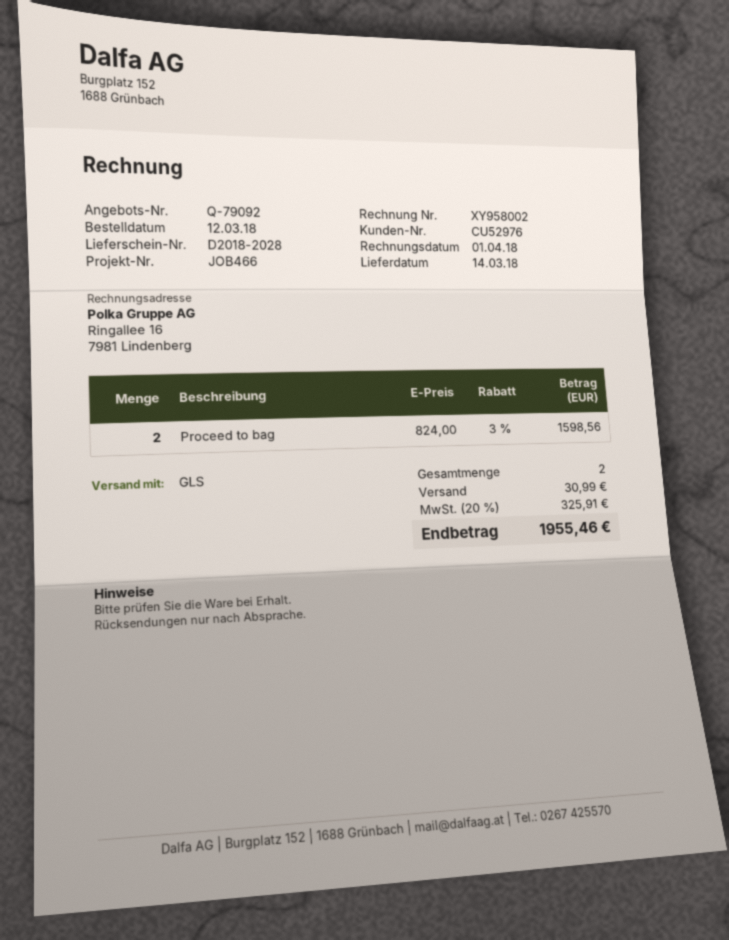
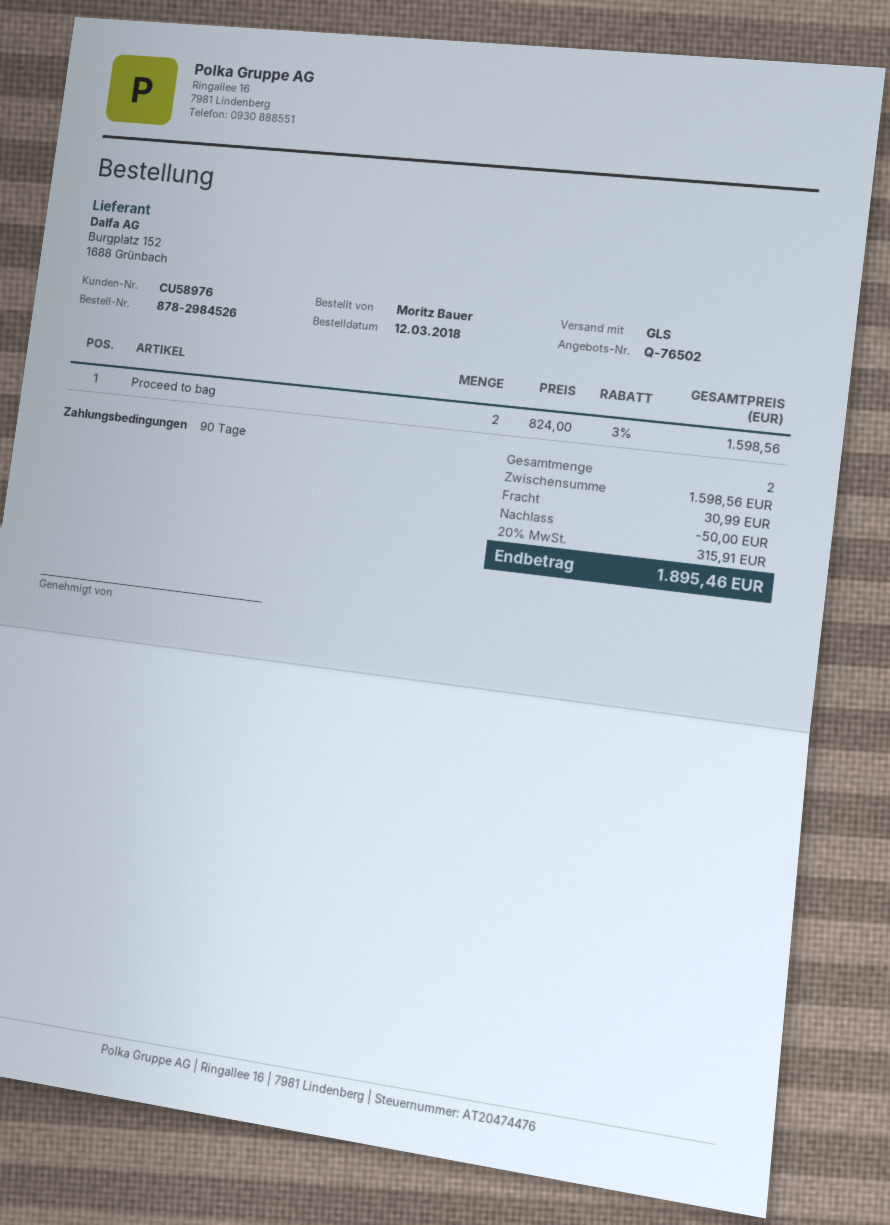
quote number: Q-79092 -> Q-76502
customer number: CU52976 -> CU58976
discount: none -> 50.00
tax: 20% = 325.91 -> 20% = 315.91
total: 1955.46 -> 1895.46

